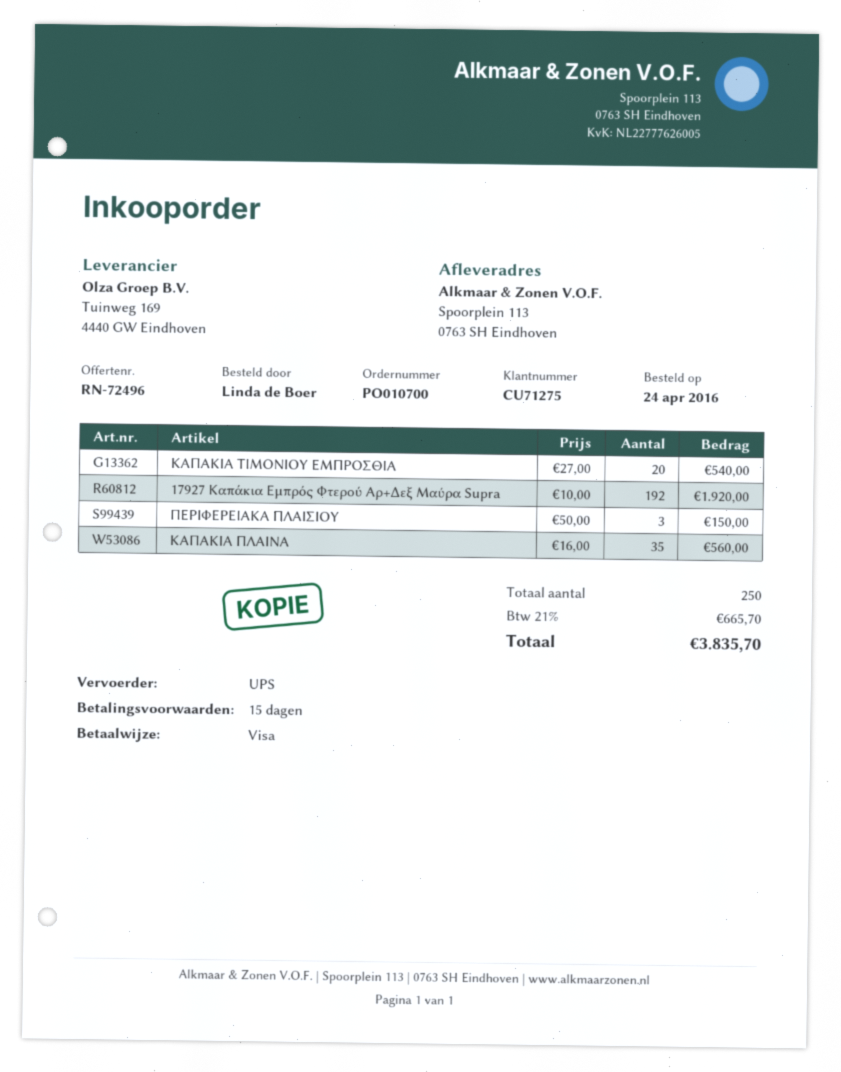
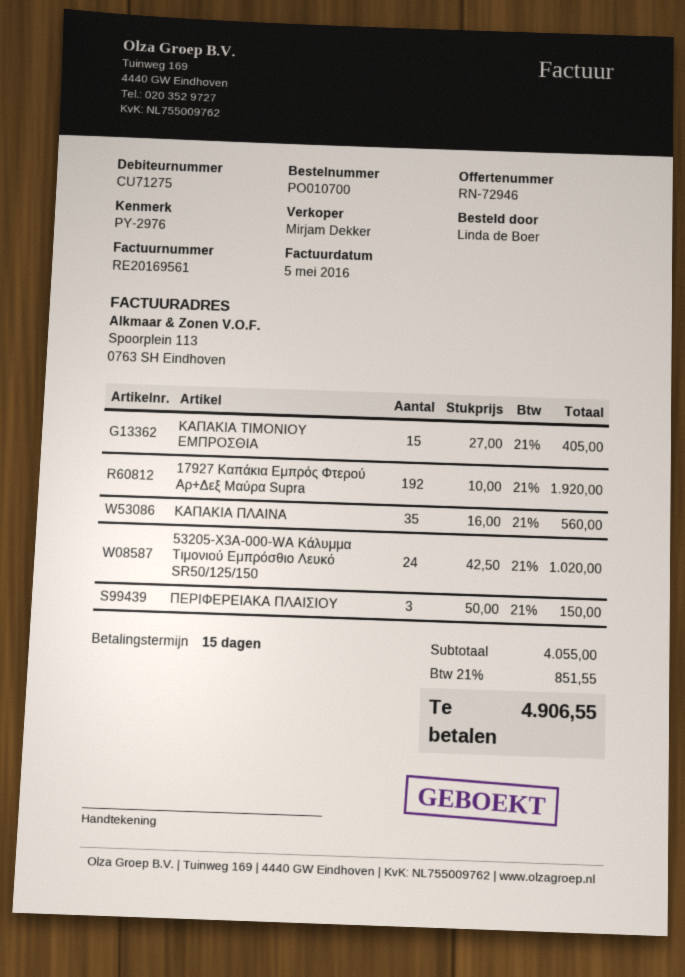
quote number: RN-72496 -> RN-72946
ΚΑΠΑΚΙΑ ΤΙΜΟΝΙΟΥ ΕΜΠΡΟΣΘΙΑ: 20 x 27.00 = 540.00 -> 15 x 27.00 = 405.00
53205-X3A-000-WA Κάλυμμα Τιμονιού Εμπρόσθιο Λευκό SR50/125/150: none -> 24 x 42.50 = 1020.00
tax: 21% = 665.70 -> 21% = 851.55
total: 3835.70 -> 4906.55

